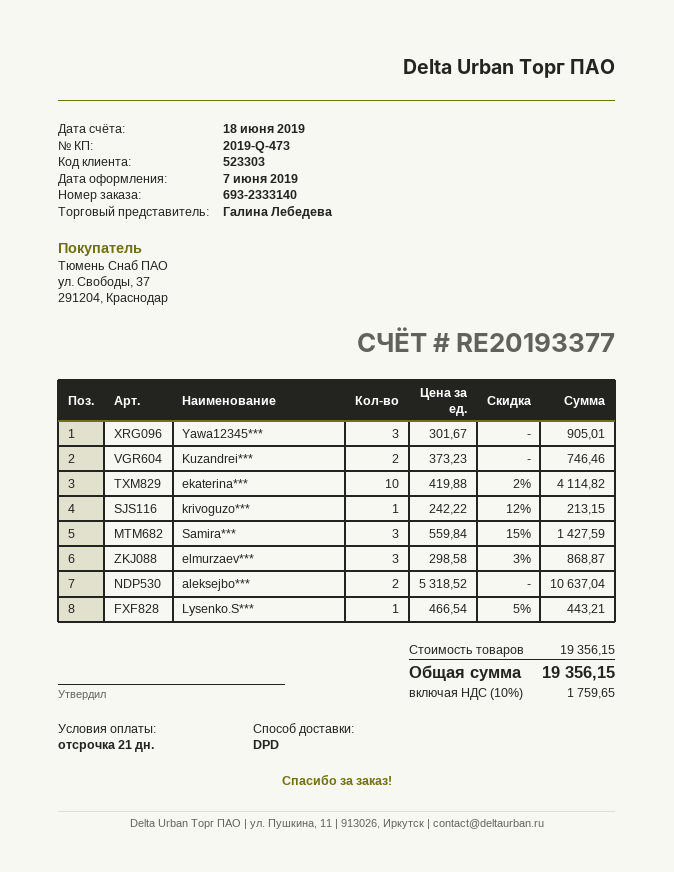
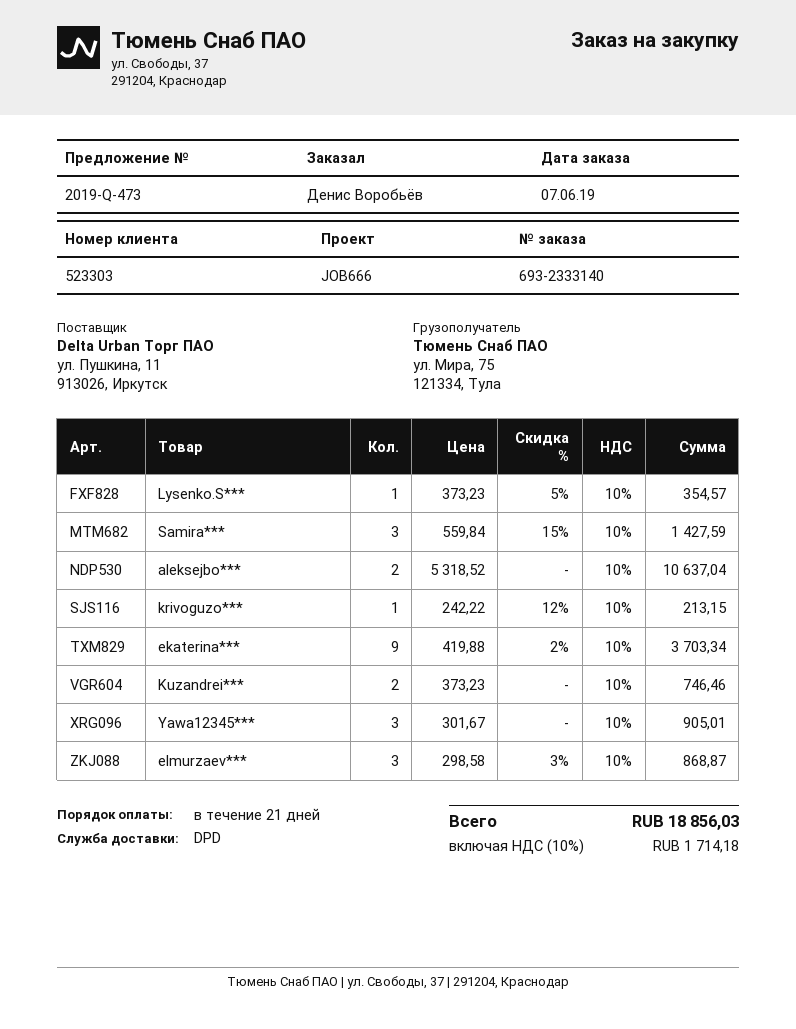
ekaterina***: 10 x 419.88 - 2% = 4114.82 -> 9 x 419.88 - 2% = 3703.34
Lysenko.S***: 1 x 466.54 - 5% = 443.21 -> 1 x 373.23 - 5% = 354.57
tax: 10% = 1759.65 -> 10% = 1714.18
total: 19356.15 -> 18856.03

